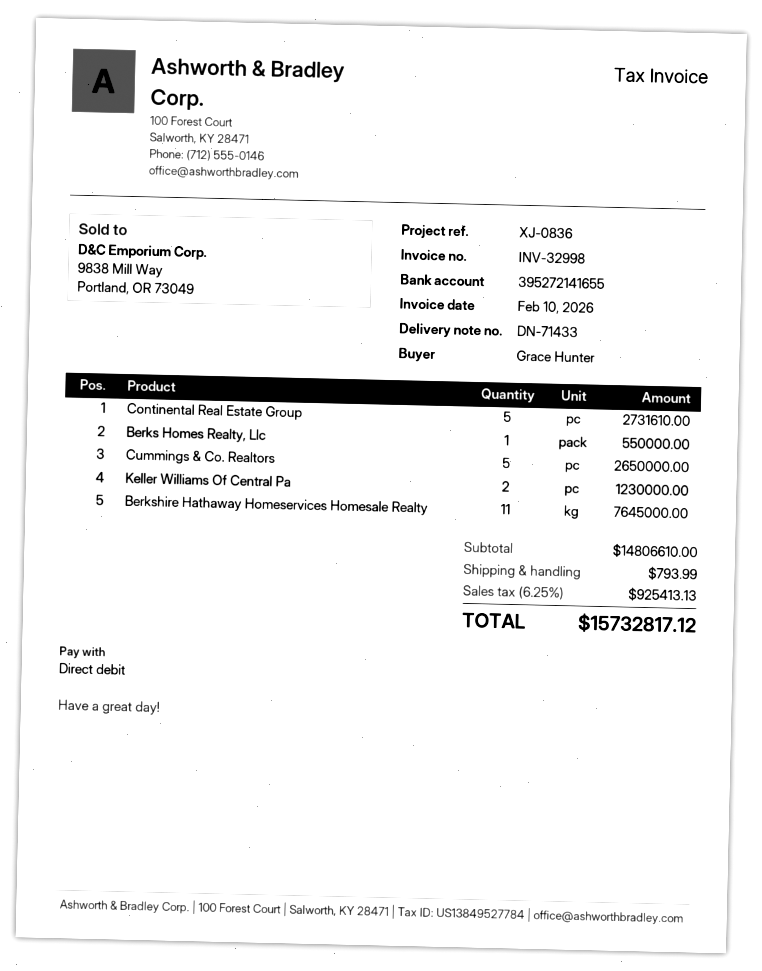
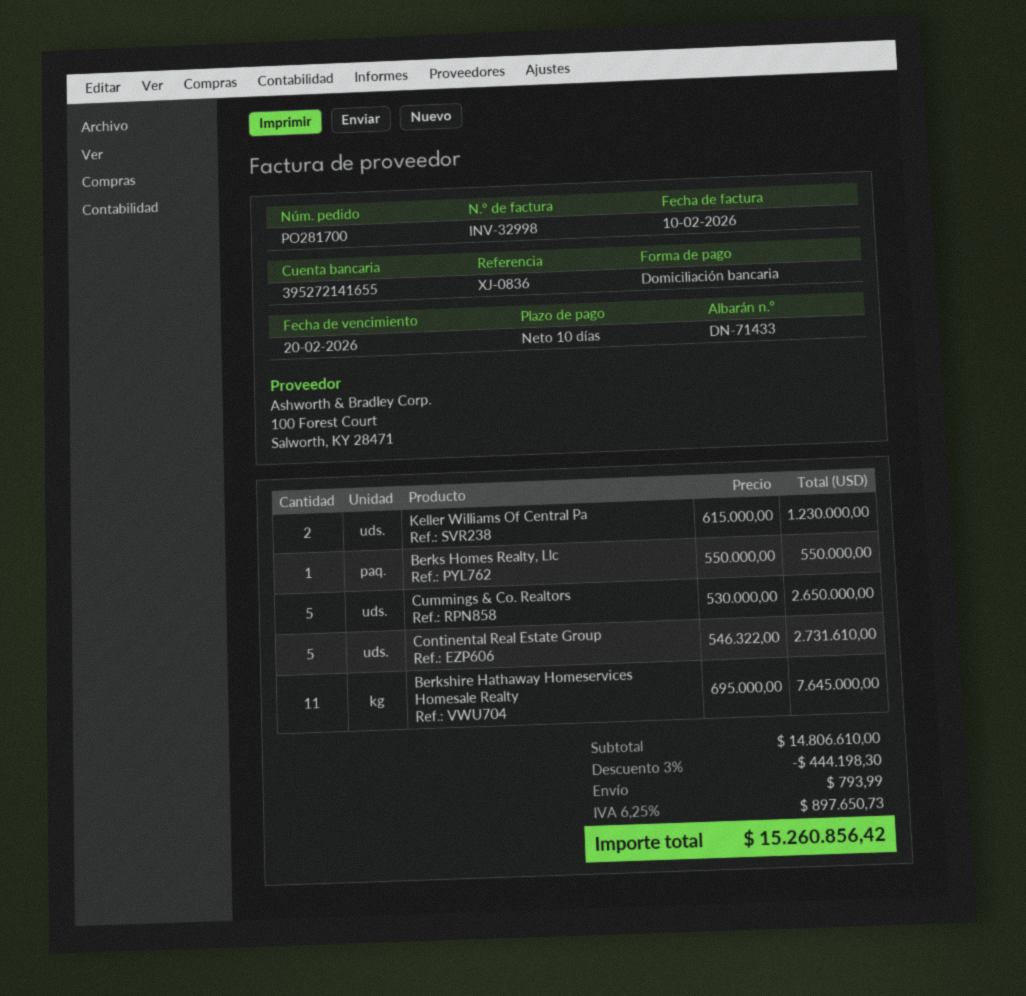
discount: none -> 3% = 444198.30
tax: 6.25% = 925413.13 -> 6.25% = 897650.73
total: 15732817.12 -> 15260856.42

